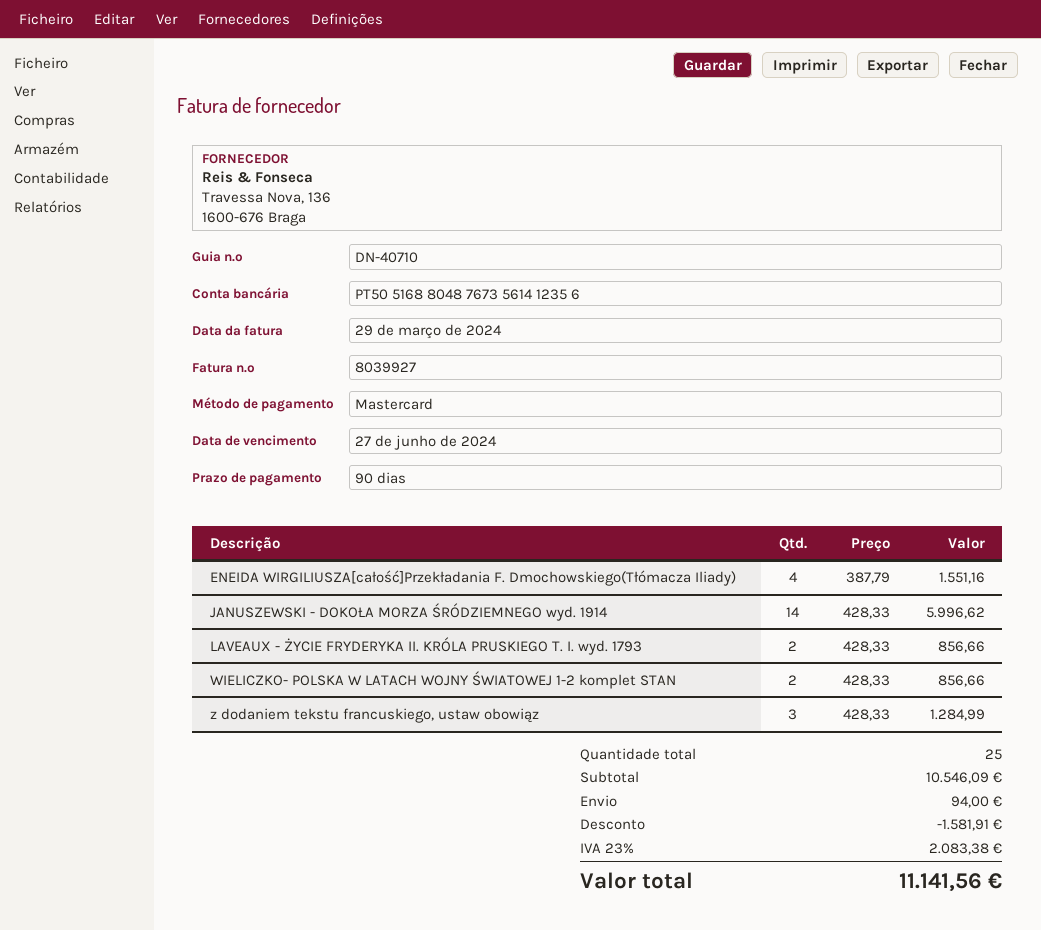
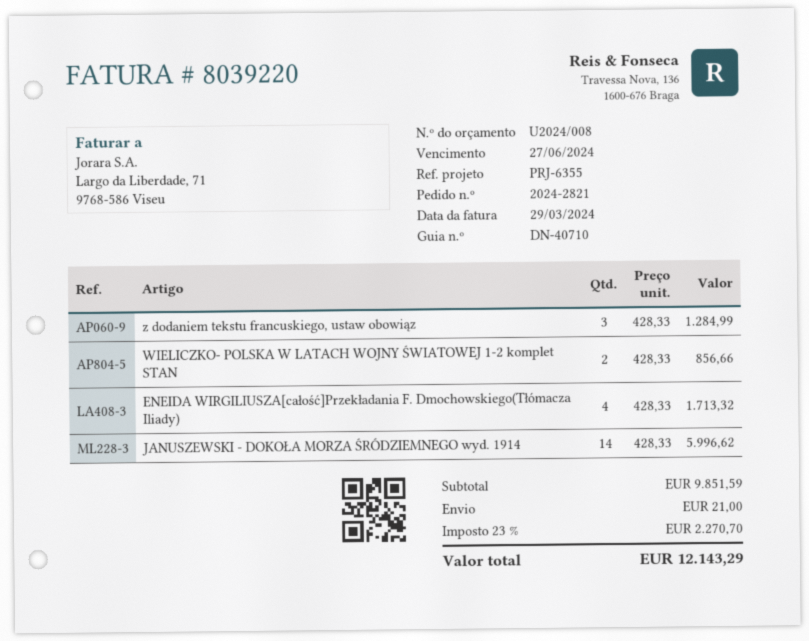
invoice number: 8039927 -> 8039220
ENEIDA WIRGILIUSZA[całość]Przekładania F. Dmochowskiego(Tłómacza Iliady): 4 x 387.79 = 1551.16 -> 4 x 428.33 = 1713.32
LAVEAUX - ŻYCIE FRYDERYKA II. KRÓLA PRUSKIEGO T. I. wyd. 1793: 2 x 428.33 = 856.66 -> none
subtotal: 10546.09 -> 9851.59
discount: 1581.91 -> none
shipping: 94.00 -> 21.00
tax: 23% = 2083.38 -> 23% = 2270.70
total: 11141.56 -> 12143.29

